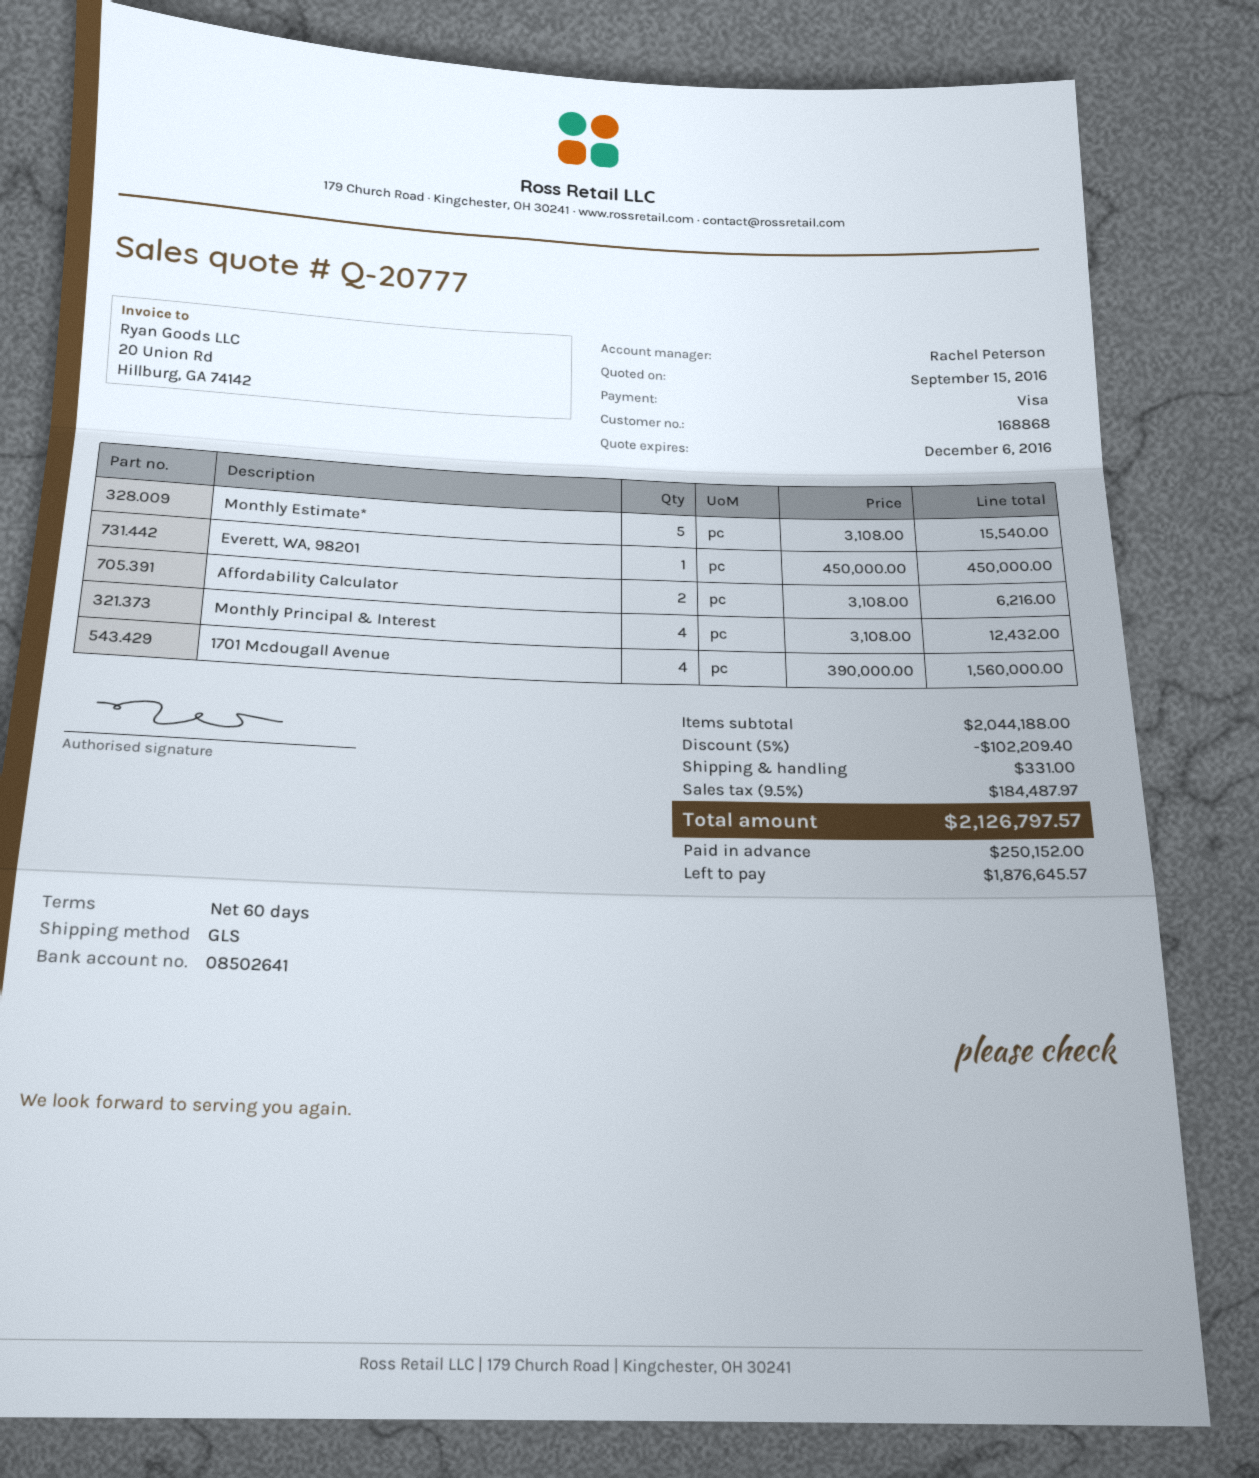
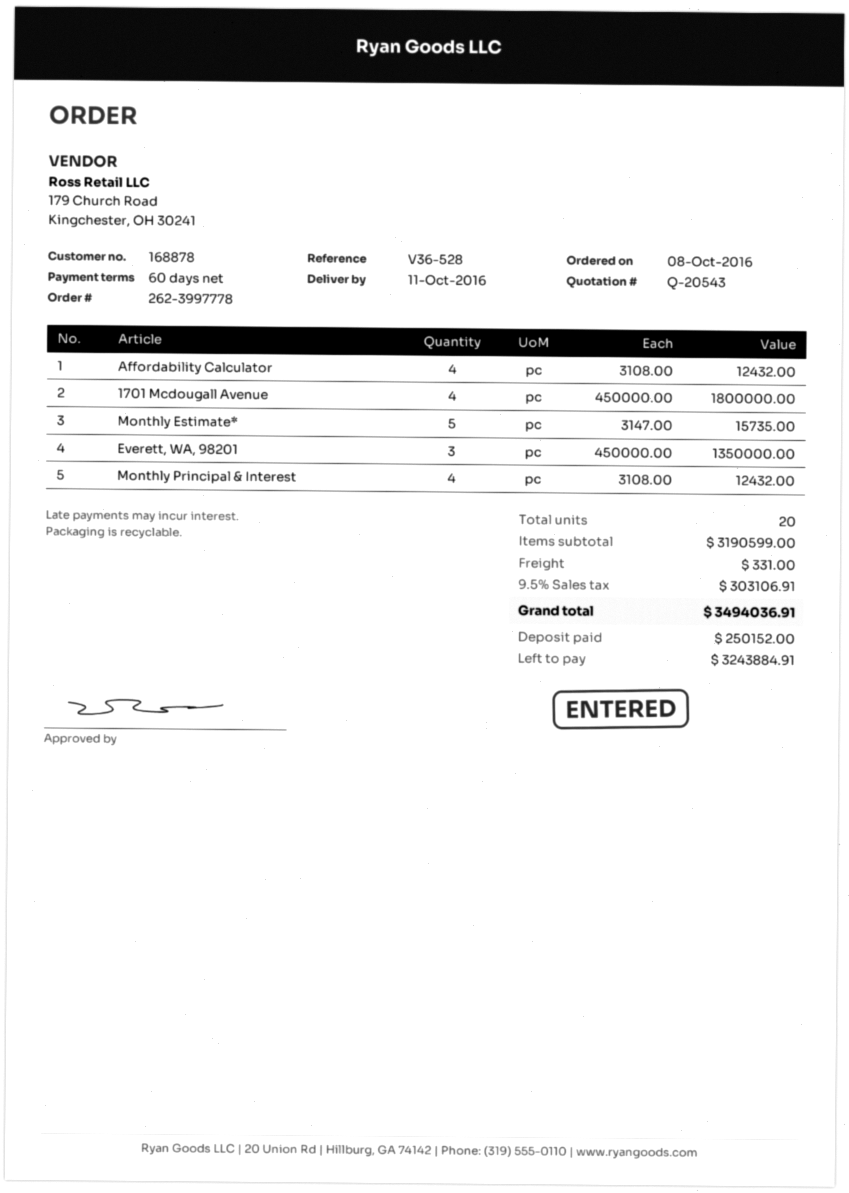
quote number: Q-20777 -> Q-20543
customer number: 168868 -> 168878
Monthly Estimate*: 5 x 3108.00 = 15540.00 -> 5 x 3147.00 = 15735.00
Everett, WA, 98201: 1 x 450000.00 = 450000.00 -> 3 x 450000.00 = 1350000.00
Affordability Calculator: 2 x 3108.00 = 6216.00 -> 4 x 3108.00 = 12432.00
1701 Mcdougall Avenue: 4 x 390000.00 = 1560000.00 -> 4 x 450000.00 = 1800000.00
subtotal: 2044188.00 -> 3190599.00
discount: 5% = 102209.40 -> none
tax: 9.5% = 184487.97 -> 9.5% = 303106.91
total: 2126797.57 -> 3494036.91
balance: 1876645.57 -> 3243884.91

